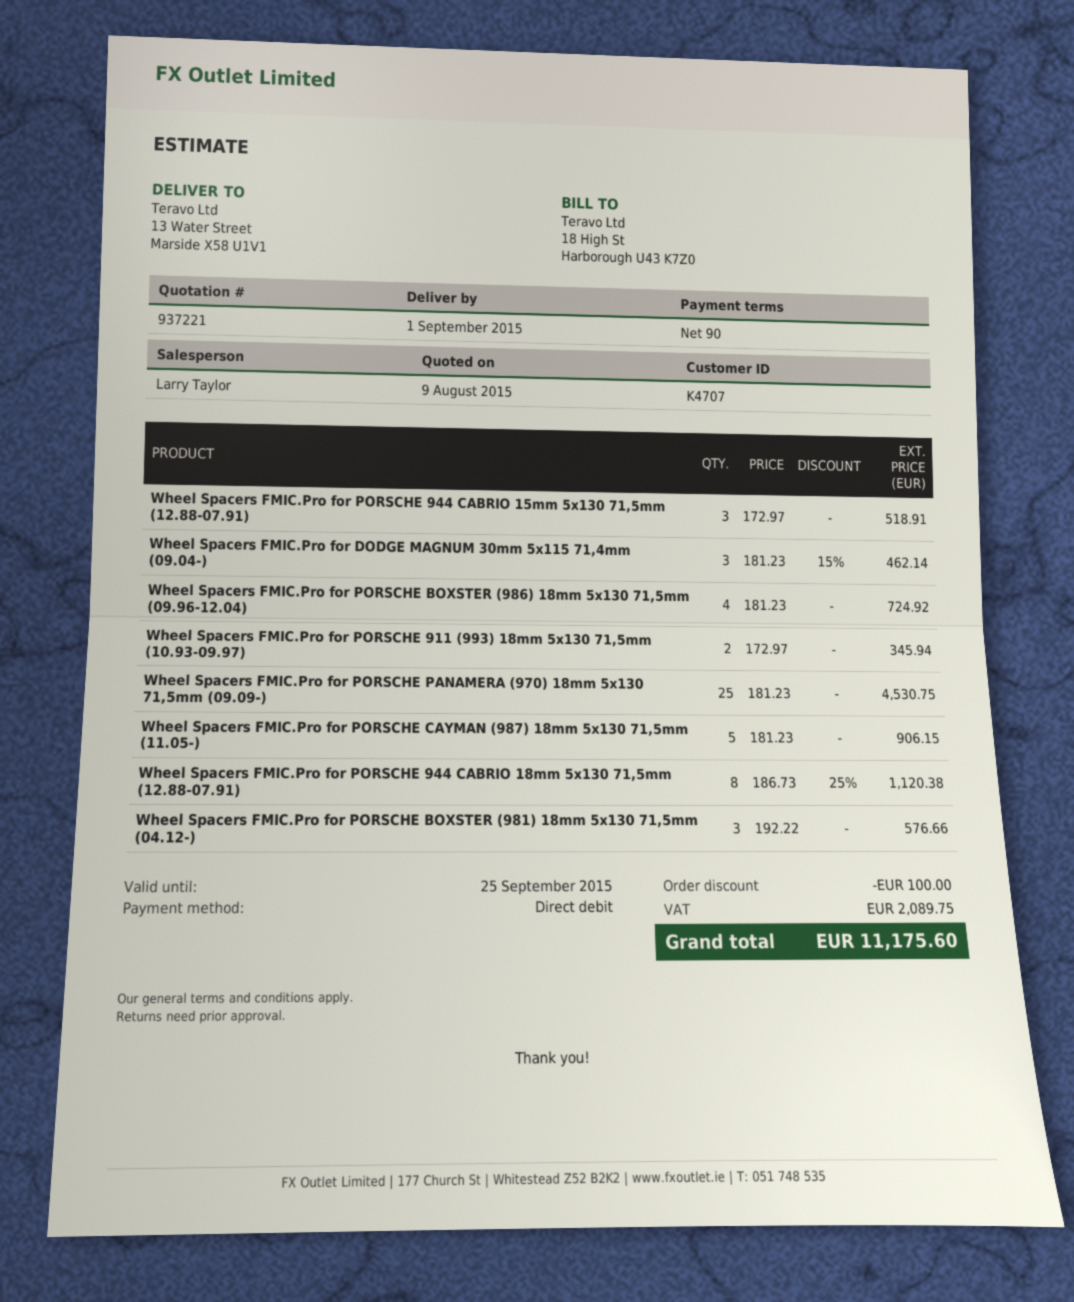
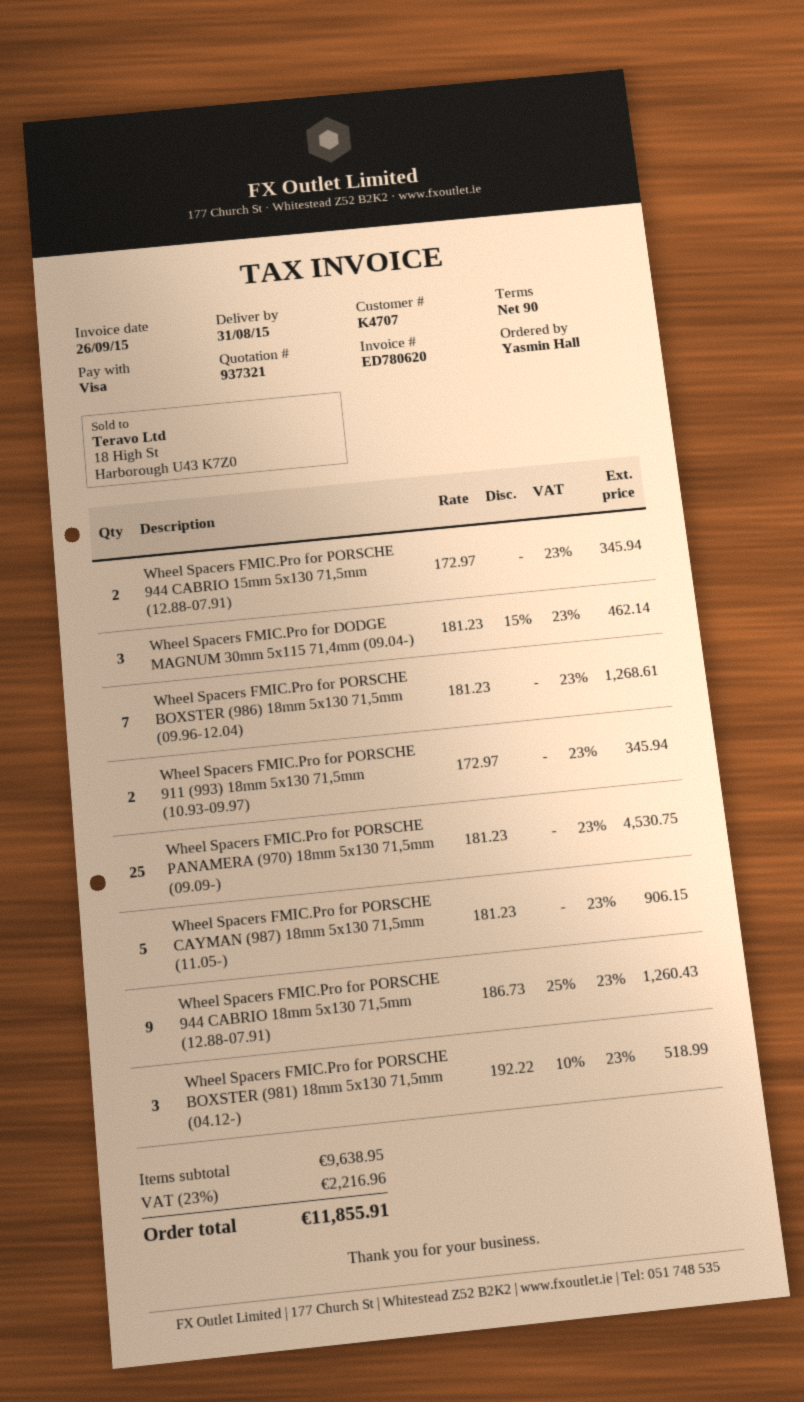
quote number: 937221 -> 937321
delivery date: 2015-09-01 -> 2015-08-31
payment method: direct debit -> Visa
Wheel Spacers FMIC.Pro for PORSCHE 944 CABRIO 15mm 5x130 71,5mm (12.88-07.91): 3 x 172.97 = 518.91 -> 2 x 172.97 = 345.94
Wheel Spacers FMIC.Pro for PORSCHE BOXSTER (986) 18mm 5x130 71,5mm (09.96-12.04): 4 x 181.23 = 724.92 -> 7 x 181.23 = 1268.61
Wheel Spacers FMIC.Pro for PORSCHE 944 CABRIO 18mm 5x130 71,5mm (12.88-07.91): 8 x 186.73 - 25% = 1120.38 -> 9 x 186.73 - 25% = 1260.43
Wheel Spacers FMIC.Pro for PORSCHE BOXSTER (981) 18mm 5x130 71,5mm (04.12-): 3 x 192.22 = 576.66 -> 3 x 192.22 - 10% = 518.99
discount: 100.00 -> none
tax: 2089.75 -> 2216.96
total: 11175.60 -> 11855.91

